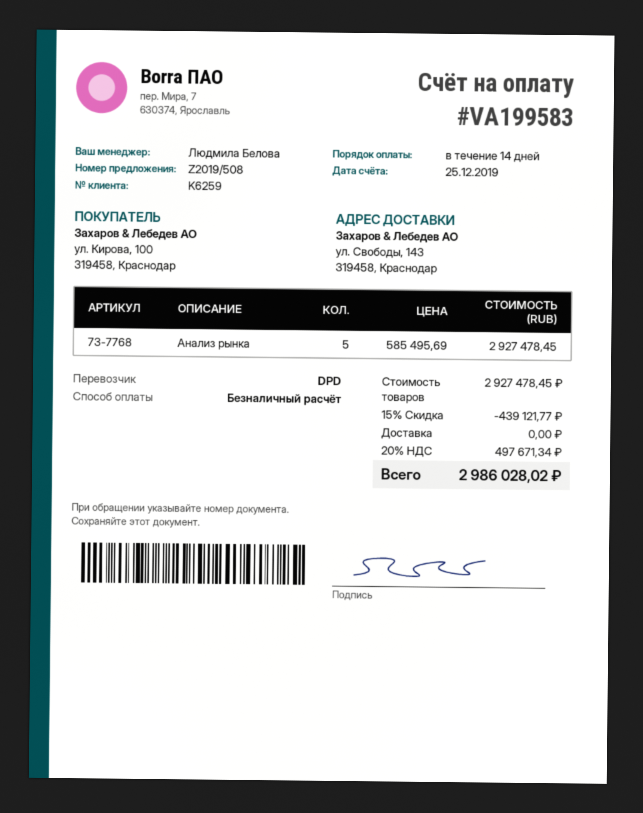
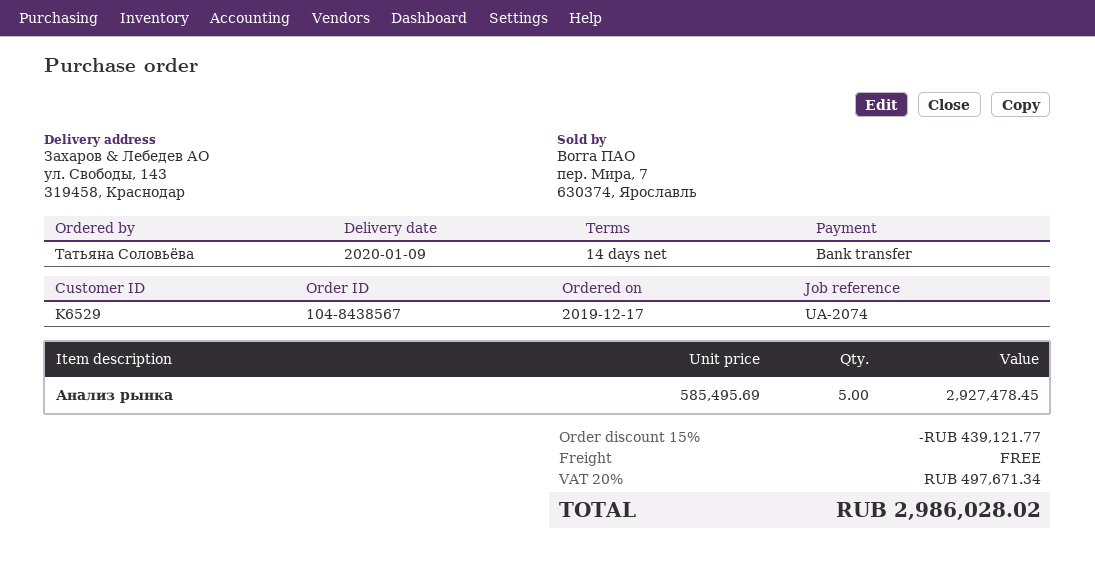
customer number: K6259 -> K6529

